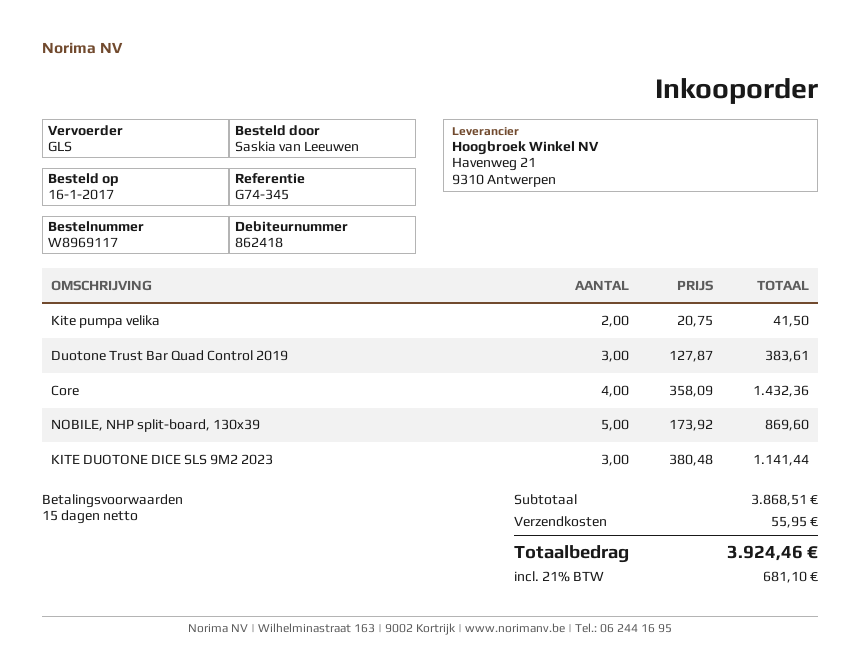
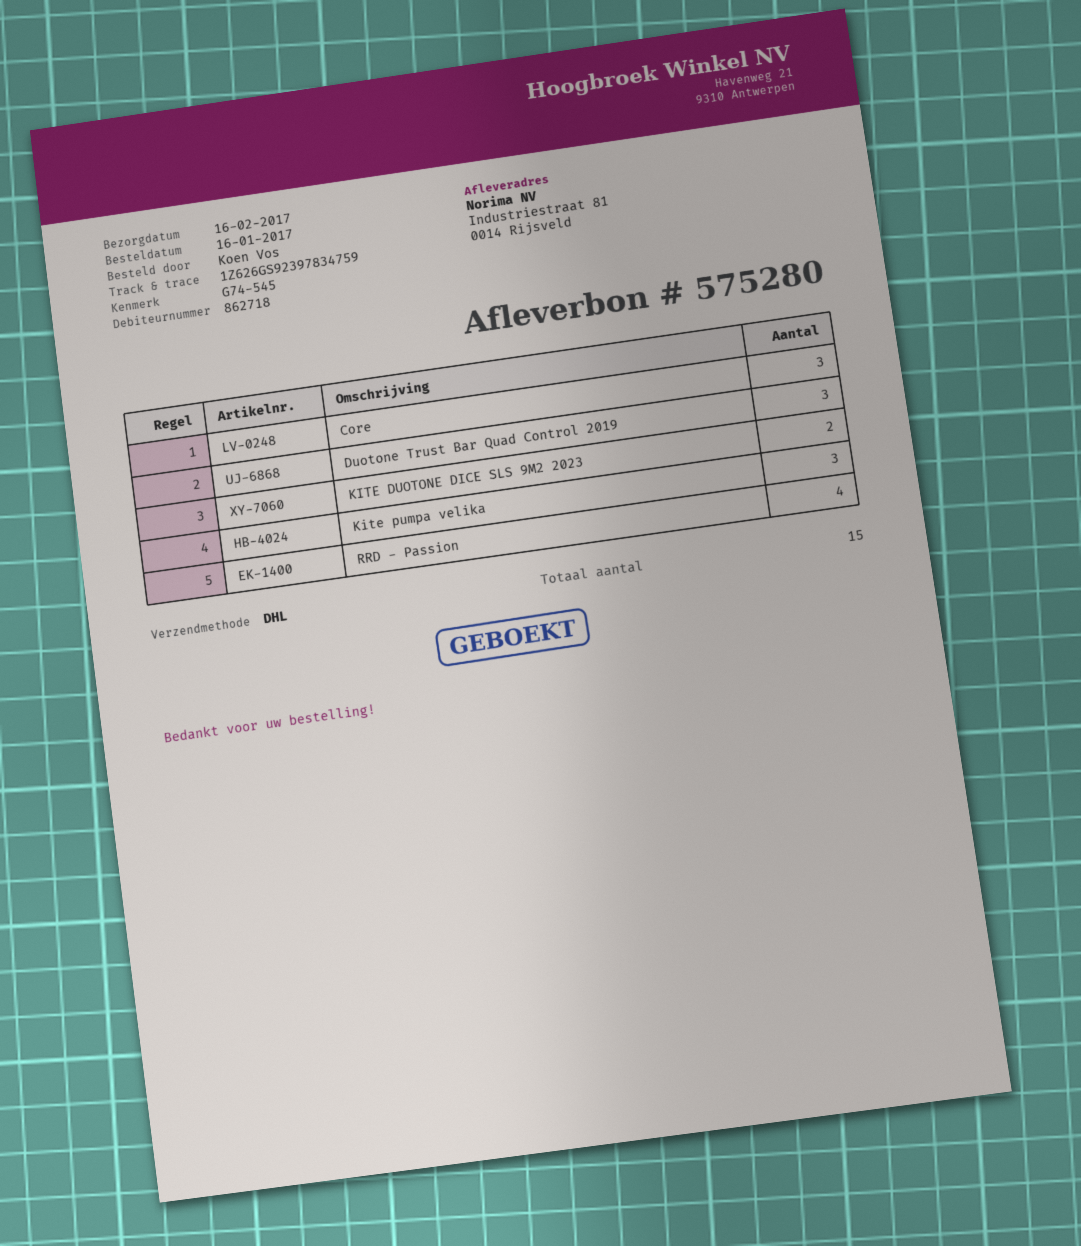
customer number: 862418 -> 862718
reference: G74-345 -> G74-545
ordered by: Saskia van Leeuwen -> Koen Vos
shipping method: GLS -> DHL
Kite pumpa velika: 2 -> 3
Core: 4 -> 3
NOBILE, NHP split-board, 130x39: 5 -> none
KITE DUOTONE DICE SLS 9M2 2023: 3 -> 2
RRD - Passion: none -> 4

